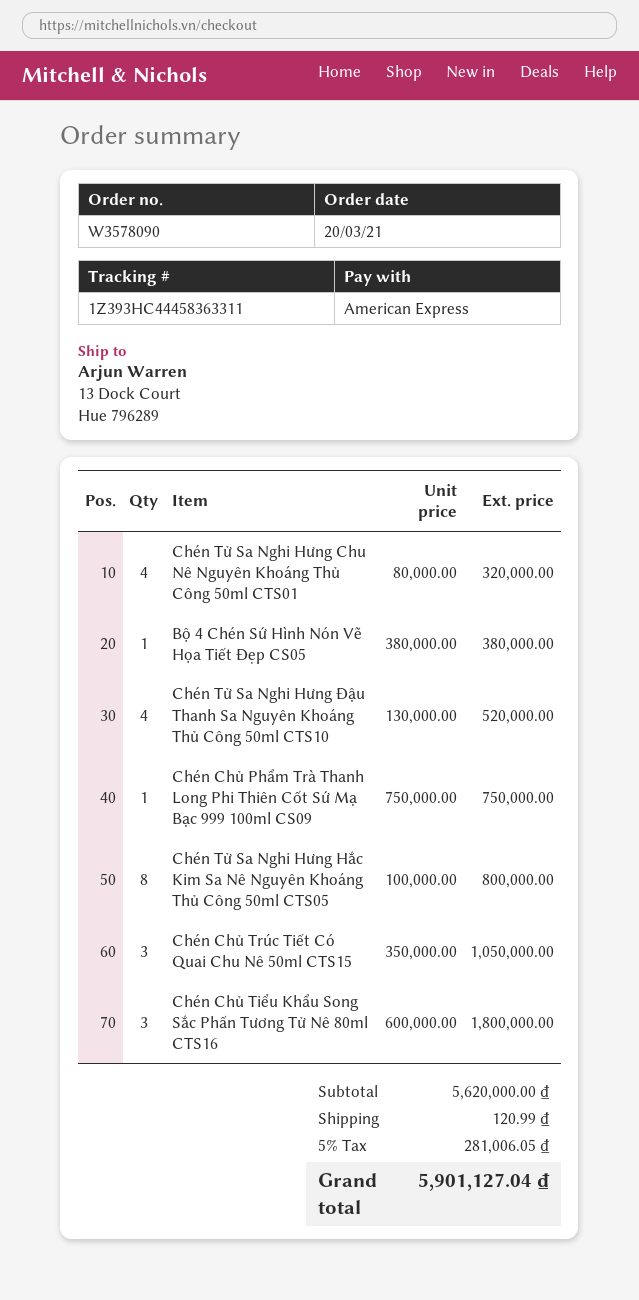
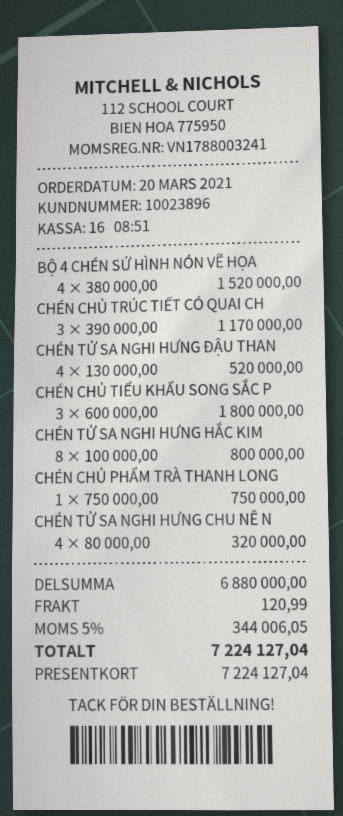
payment method: American Express -> gift card
Bộ 4 Chén Sứ Hình Nón Vẽ Họa Tiết Đẹp CS05: 1 x 380000.00 = 380000.00 -> 4 x 380000.00 = 1520000.00
Chén Chủ Trúc Tiết Có Quai Chu Nê 50ml CTS15: 3 x 350000.00 = 1050000.00 -> 3 x 390000.00 = 1170000.00
subtotal: 5620000.00 -> 6880000.00
tax: 5% = 281006.05 -> 5% = 344006.05
total: 5901127.04 -> 7224127.04

